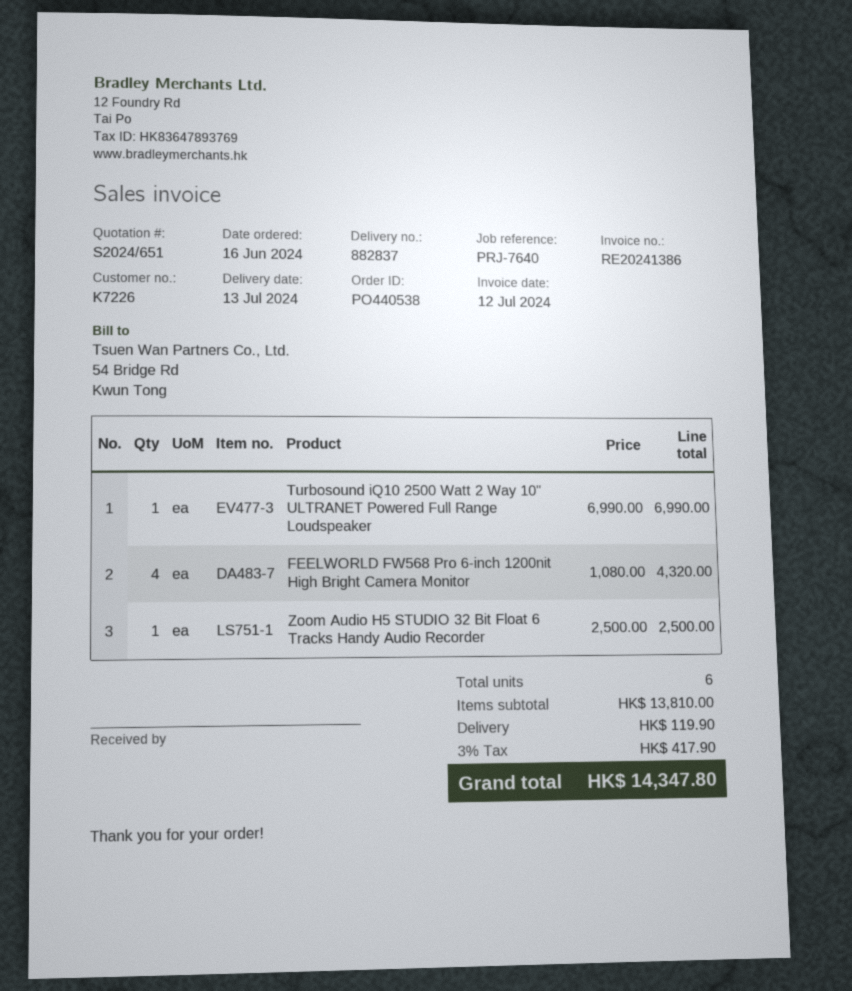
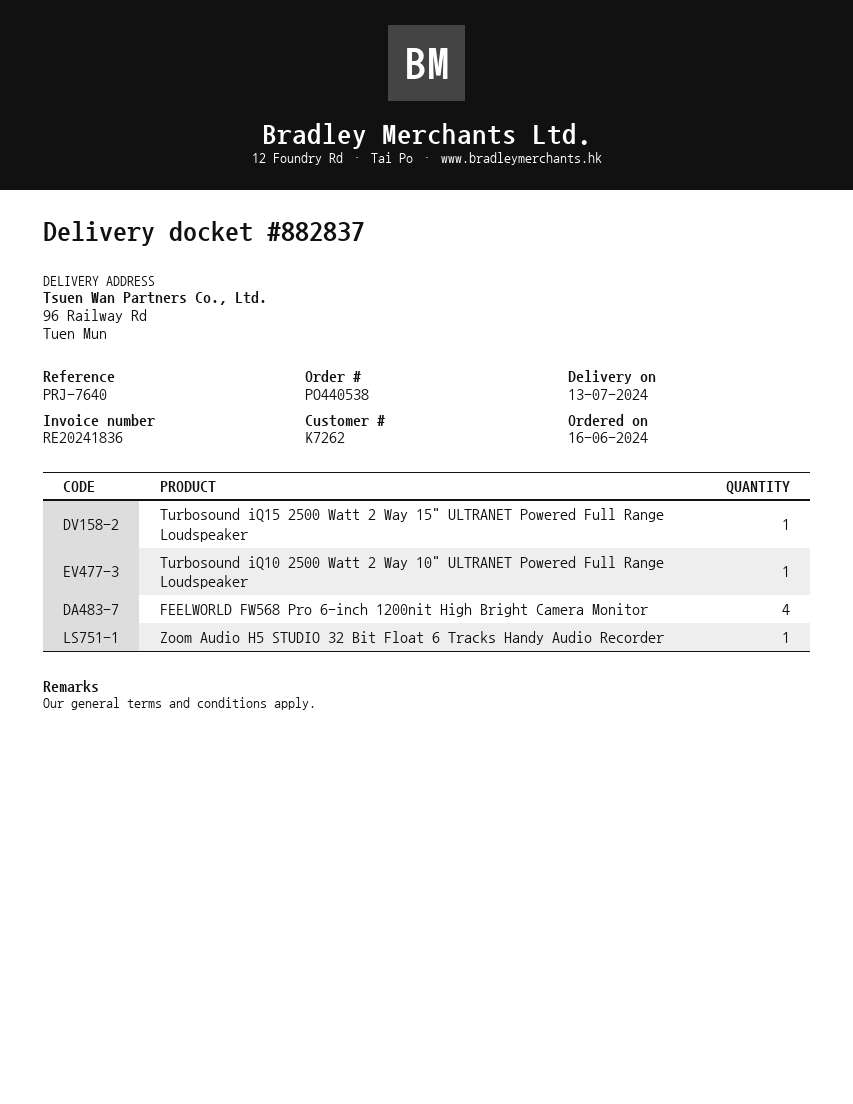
invoice number: RE20241386 -> RE20241836
customer number: K7226 -> K7262
Turbosound iQ15 2500 Watt 2 Way 15" ULTRANET Powered Full Range Loudspeaker: none -> 1

